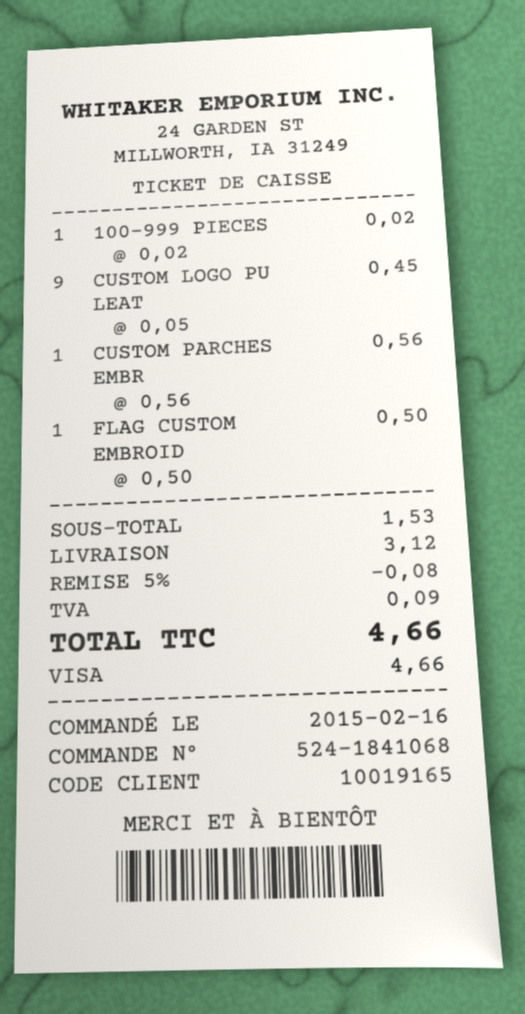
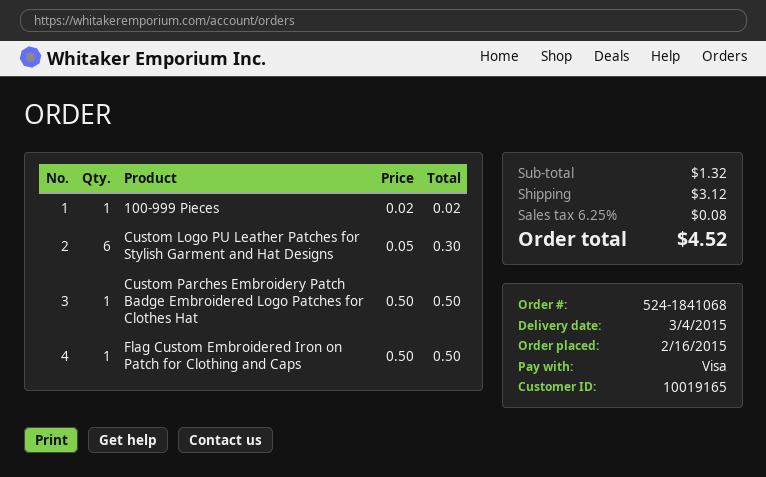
CUSTOM LOGO PU LEAT: 9 x 0.05 = 0.45 -> 6 x 0.05 = 0.30
CUSTOM PARCHES EMBR: 1 x 0.56 = 0.56 -> 1 x 0.50 = 0.50
subtotal: 1.53 -> 1.32
discount: 5% = 0.08 -> none
tax: 0.09 -> 0.08
total: 4.66 -> 4.52

